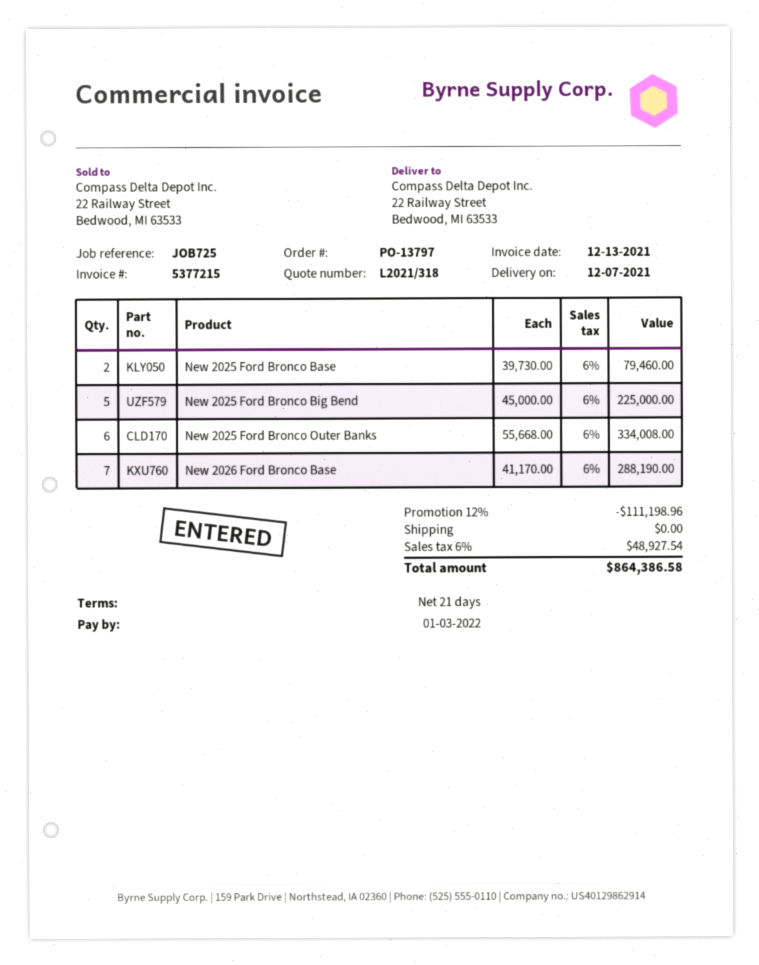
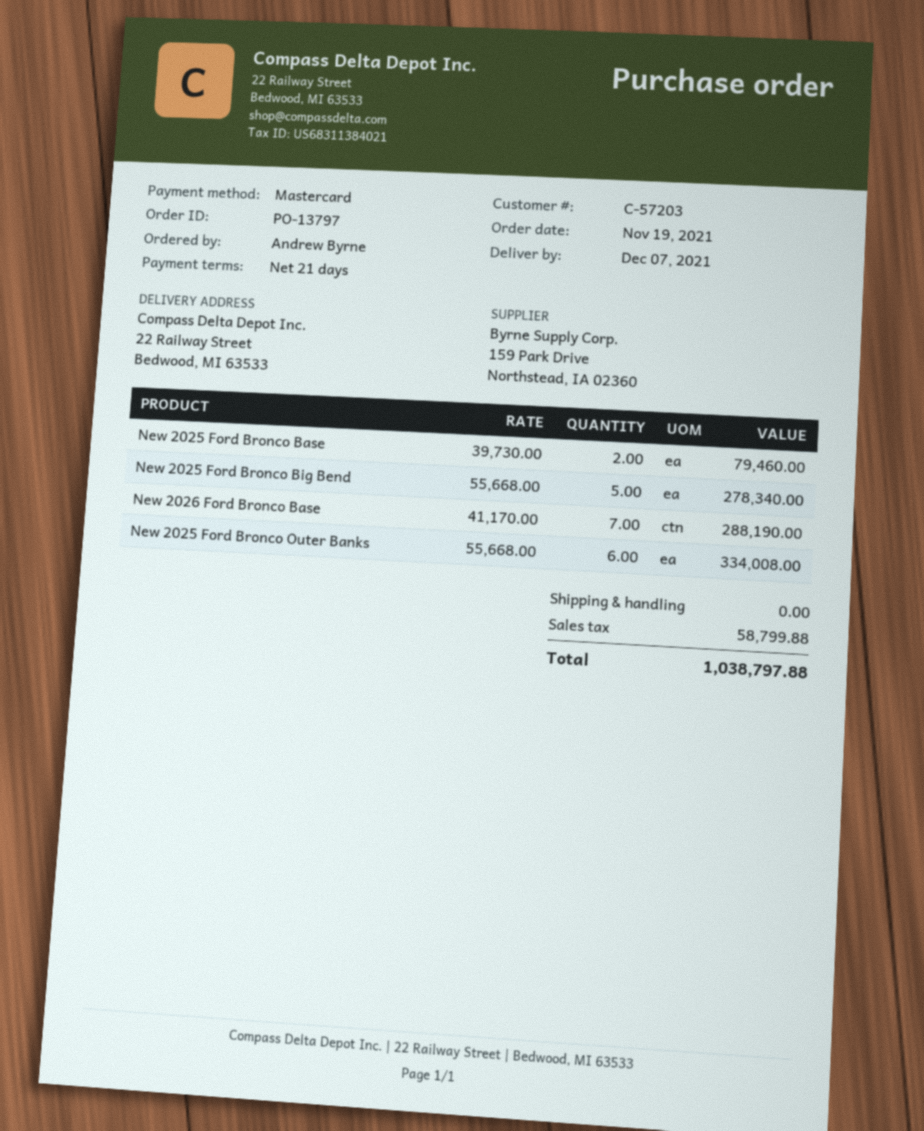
New 2025 Ford Bronco Big Bend: 5 x 45000.00 = 225000.00 -> 5 x 55668.00 = 278340.00
discount: 12% = 111198.96 -> none
tax: 48927.54 -> 58799.88
total: 864386.58 -> 1038797.88

